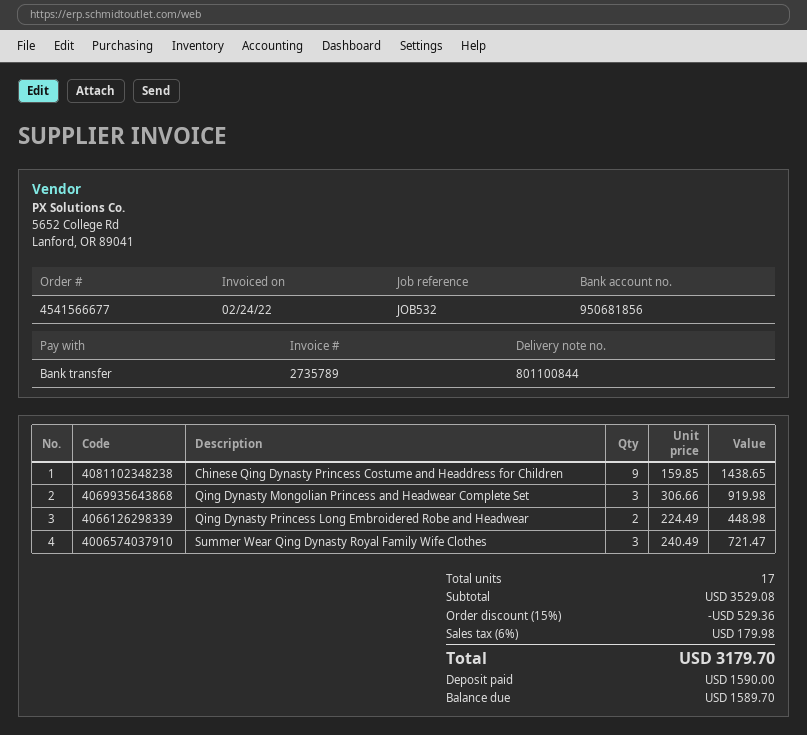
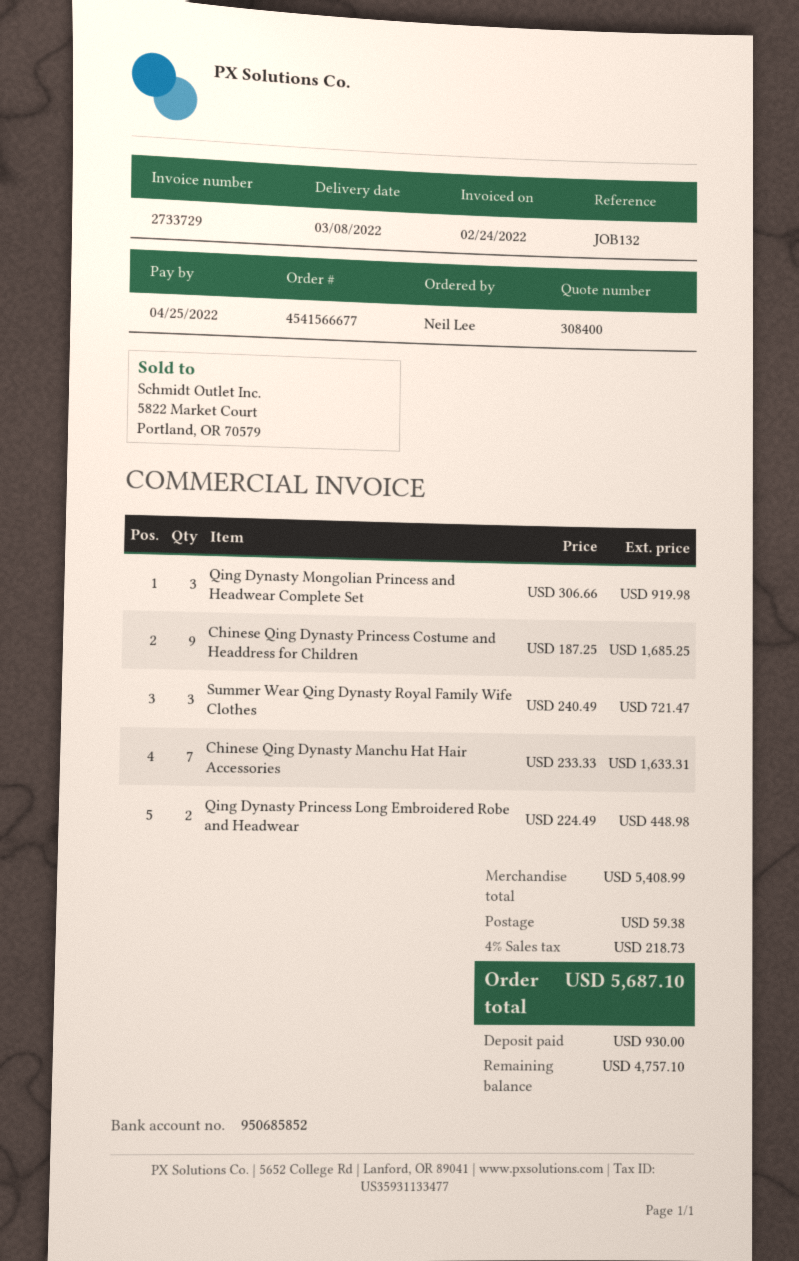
invoice number: 2735789 -> 2733729
reference: JOB532 -> JOB132
bank account: 950681856 -> 950685852
Chinese Qing Dynasty Princess Costume and Headdress for Children: 9 x 159.85 = 1438.65 -> 9 x 187.25 = 1685.25
Chinese Qing Dynasty Manchu Hat Hair Accessories: none -> 7 x 233.33 = 1633.31
subtotal: 3529.08 -> 5408.99
discount: 15% = 529.36 -> none
shipping: none -> 59.38
tax: 6% = 179.98 -> 4% = 218.73
total: 3179.70 -> 5687.10
deposit: 1590.00 -> 930.00
balance: 1589.70 -> 4757.10

